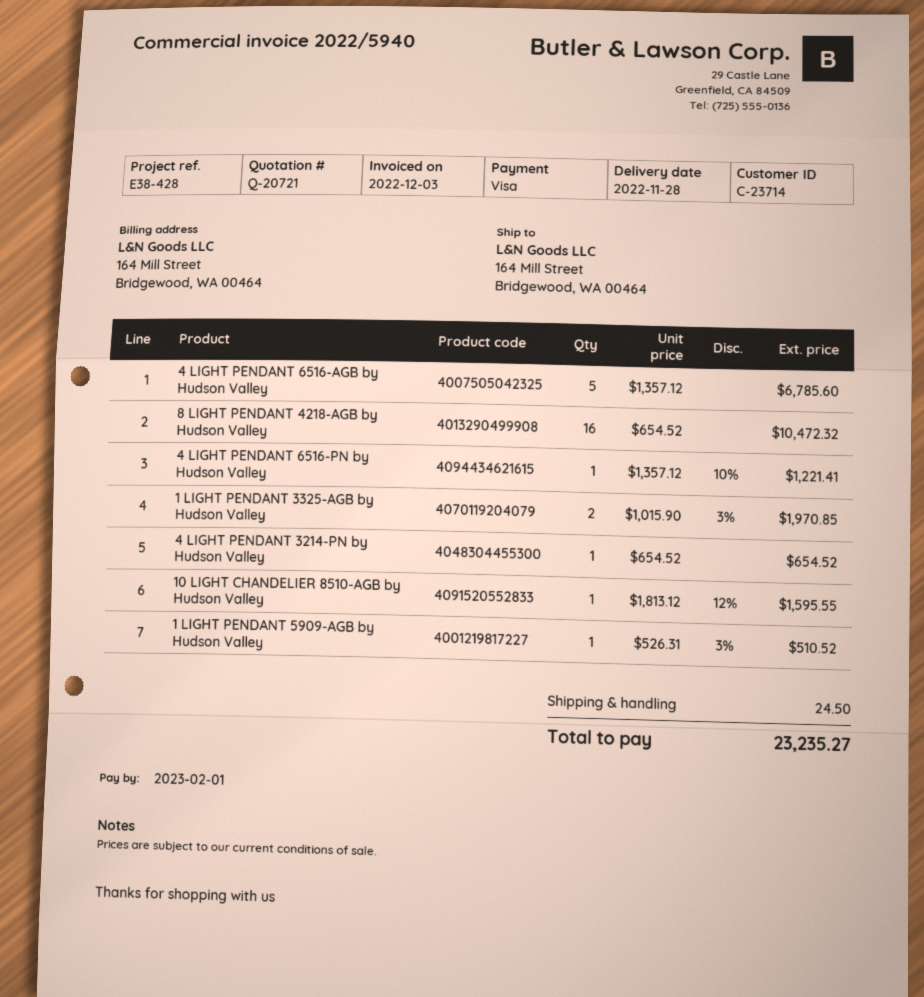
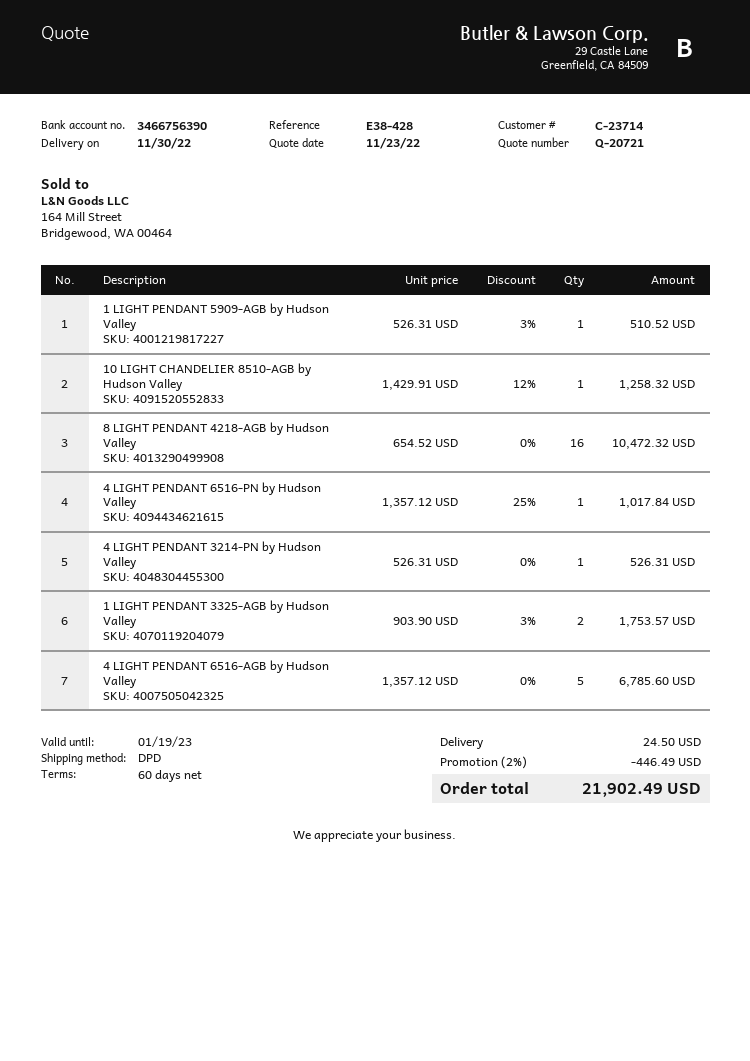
delivery date: 2022-11-28 -> 2022-11-30
4 LIGHT PENDANT 6516-PN by Hudson Valley: 1 x 1357.12 - 10% = 1221.41 -> 1 x 1357.12 - 25% = 1017.84
1 LIGHT PENDANT 3325-AGB by Hudson Valley: 2 x 1015.90 - 3% = 1970.85 -> 2 x 903.90 - 3% = 1753.57
4 LIGHT PENDANT 3214-PN by Hudson Valley: 1 x 654.52 = 654.52 -> 1 x 526.31 = 526.31
10 LIGHT CHANDELIER 8510-AGB by Hudson Valley: 1 x 1813.12 - 12% = 1595.55 -> 1 x 1429.91 - 12% = 1258.32
discount: none -> 2% = 446.49
total: 23235.27 -> 21902.49

